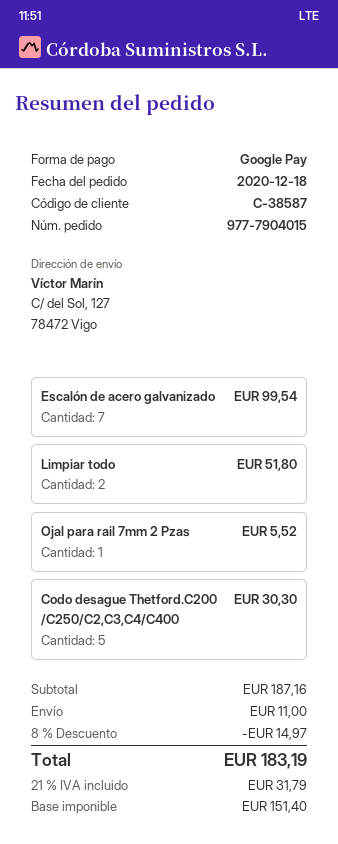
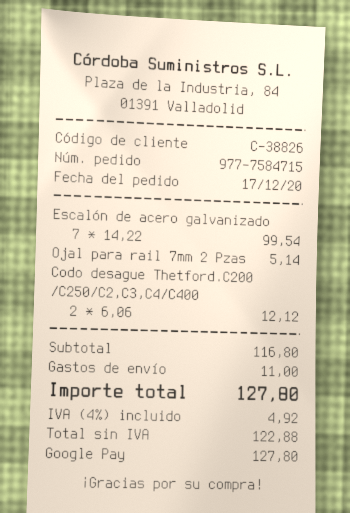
order number: 977-7904015 -> 977-7584715
order date: 2020-12-18 -> 2020-12-17
customer number: C-38587 -> C-38826
Limpiar todo: 2 for 51.80 -> none
Ojal para rail 7mm 2 Pzas: 1 for 5.52 -> 1 for 5.14
Codo desague Thetford.C200 /C250/C2,C3,C4/C400: 5 for 30.30 -> 2 for 12.12
subtotal: 187.16 -> 116.80
discount: 8% = 14.97 -> none
net: 151.40 -> 122.88
tax: 21% = 31.79 -> 4% = 4.92
total: 183.19 -> 127.80

